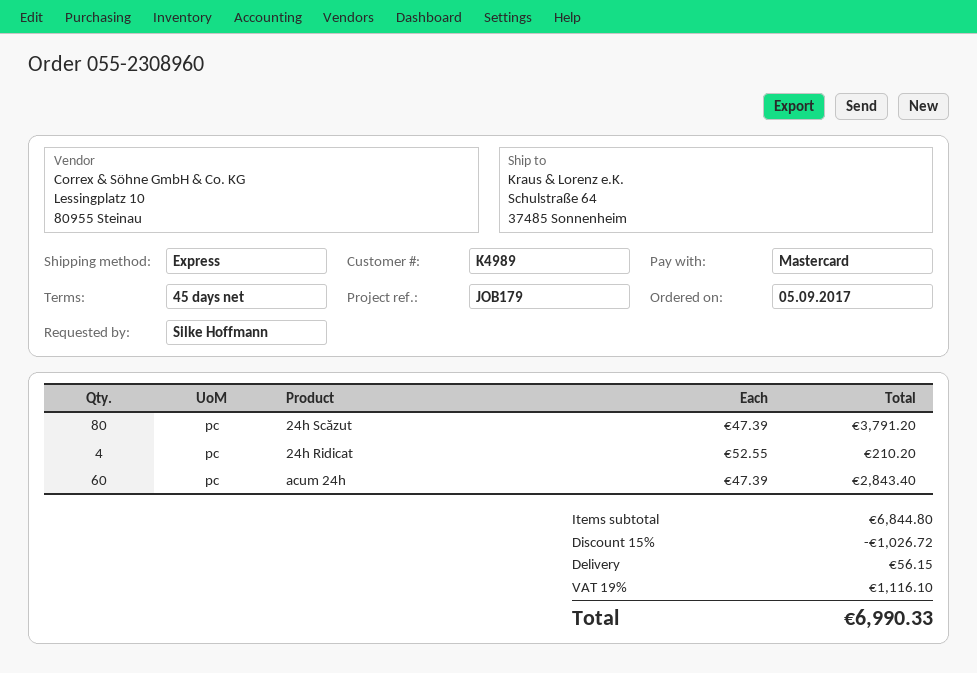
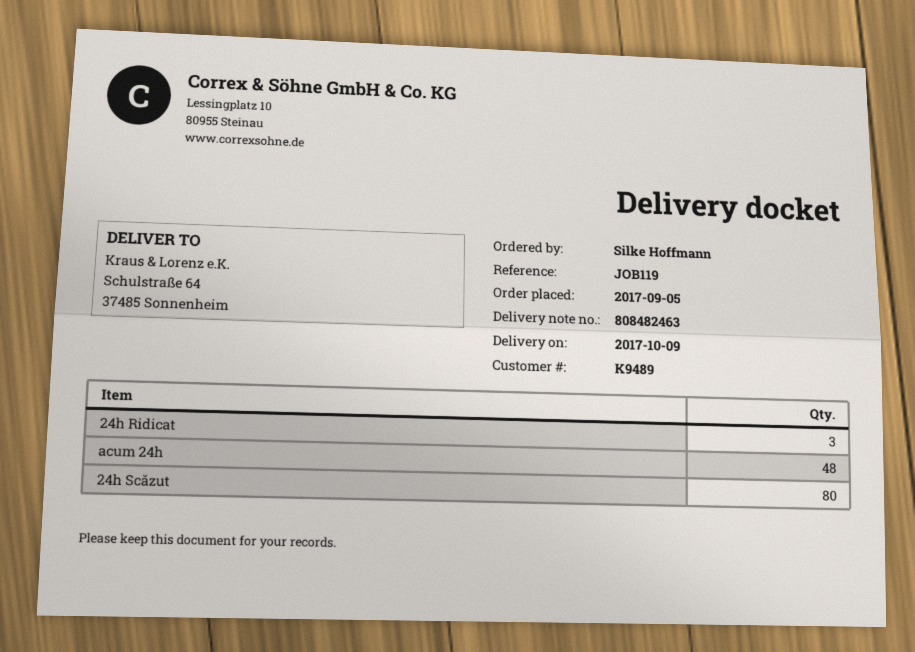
customer number: K4989 -> K9489
reference: JOB179 -> JOB119
24h Ridicat: 4 -> 3
acum 24h: 60 -> 48

